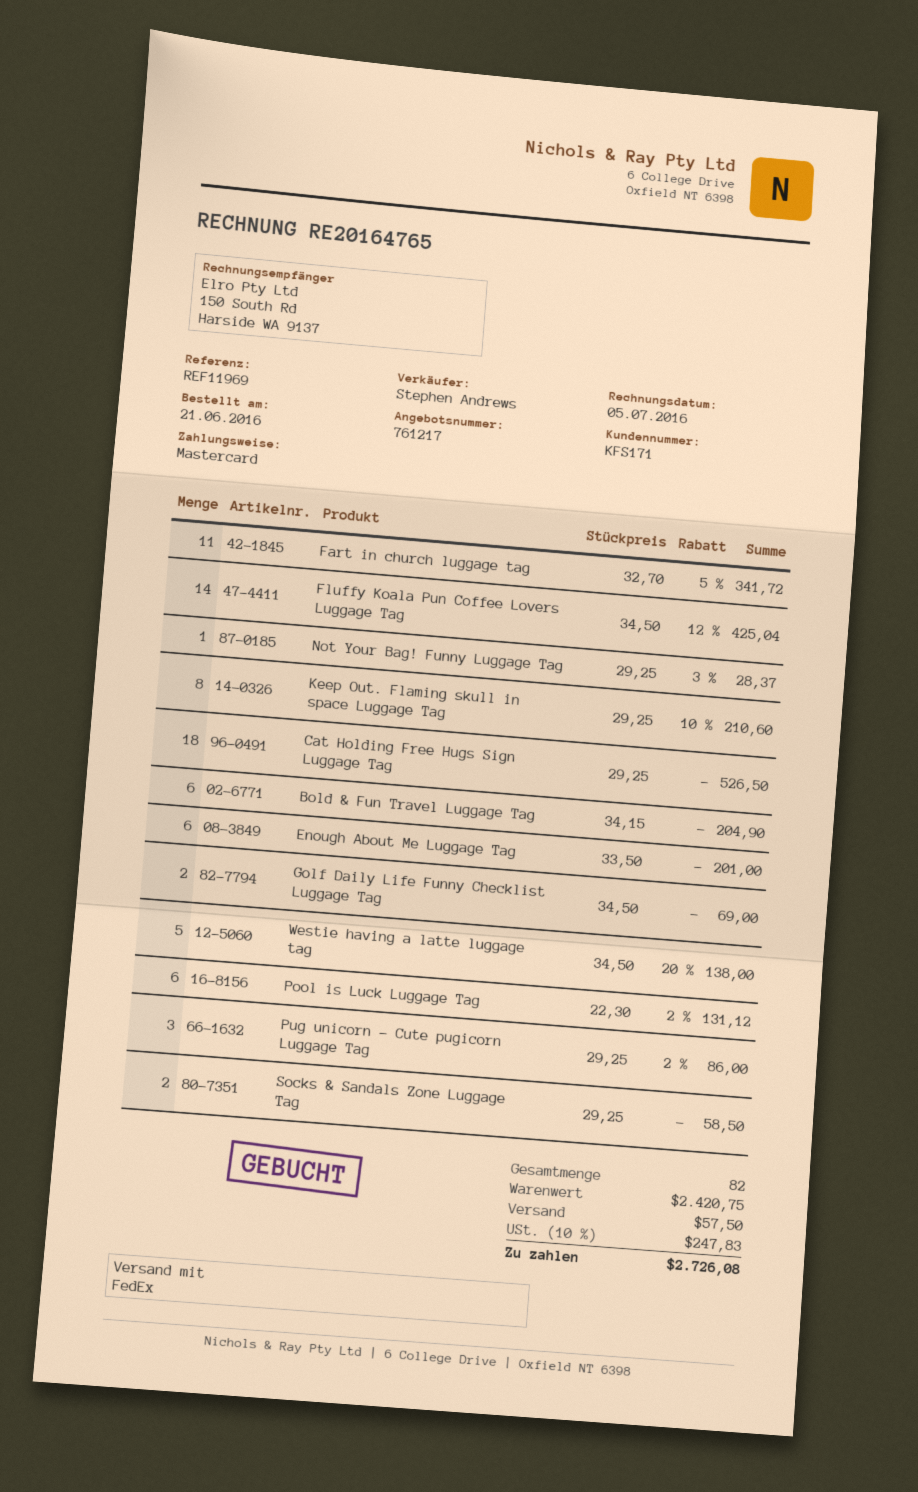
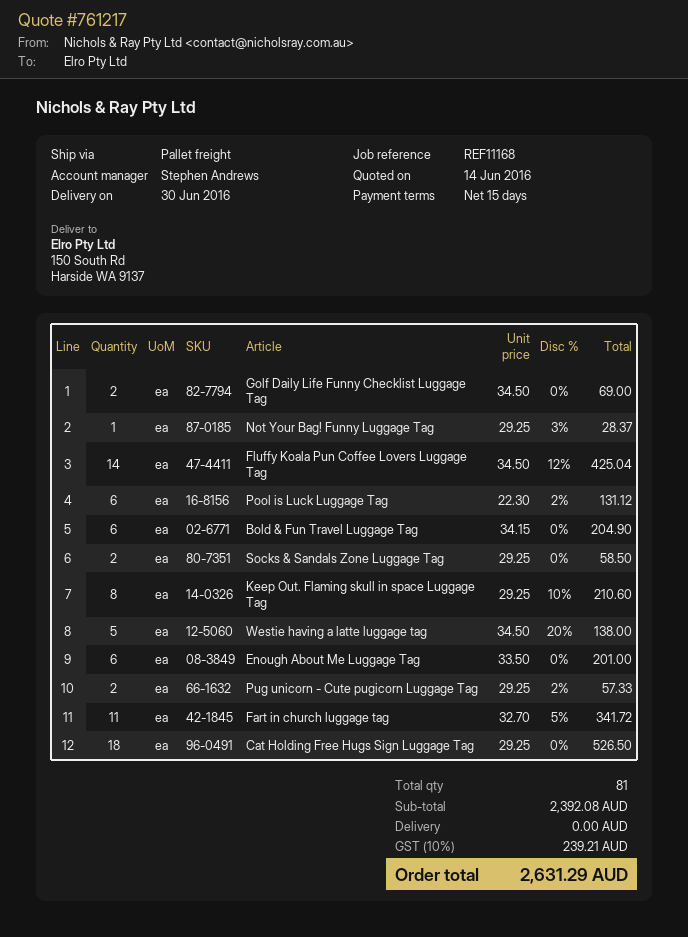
reference: REF11969 -> REF11168
shipping method: FedEx -> pallet freight
Pug unicorn - Cute pugicorn Luggage Tag: 3 x 29.25 - 2% = 86.00 -> 2 x 29.25 - 2% = 57.33
total quantity: 82 -> 81
subtotal: 2420.75 -> 2392.08
shipping: 57.50 -> 0.00
tax: 10% = 247.83 -> 10% = 239.21
total: 2726.08 -> 2631.29

